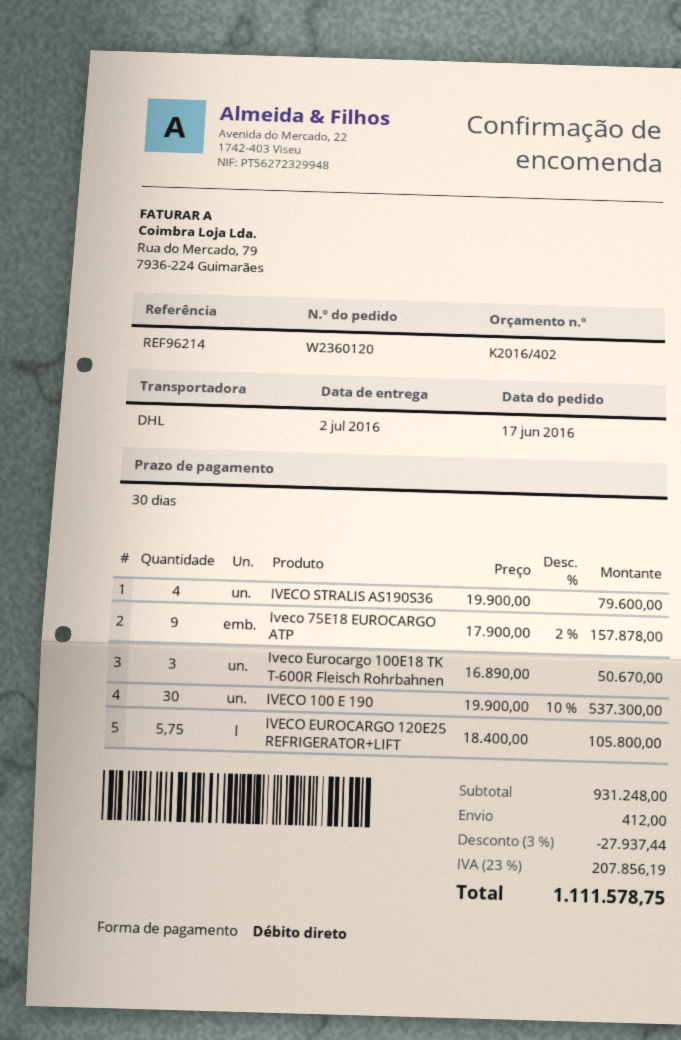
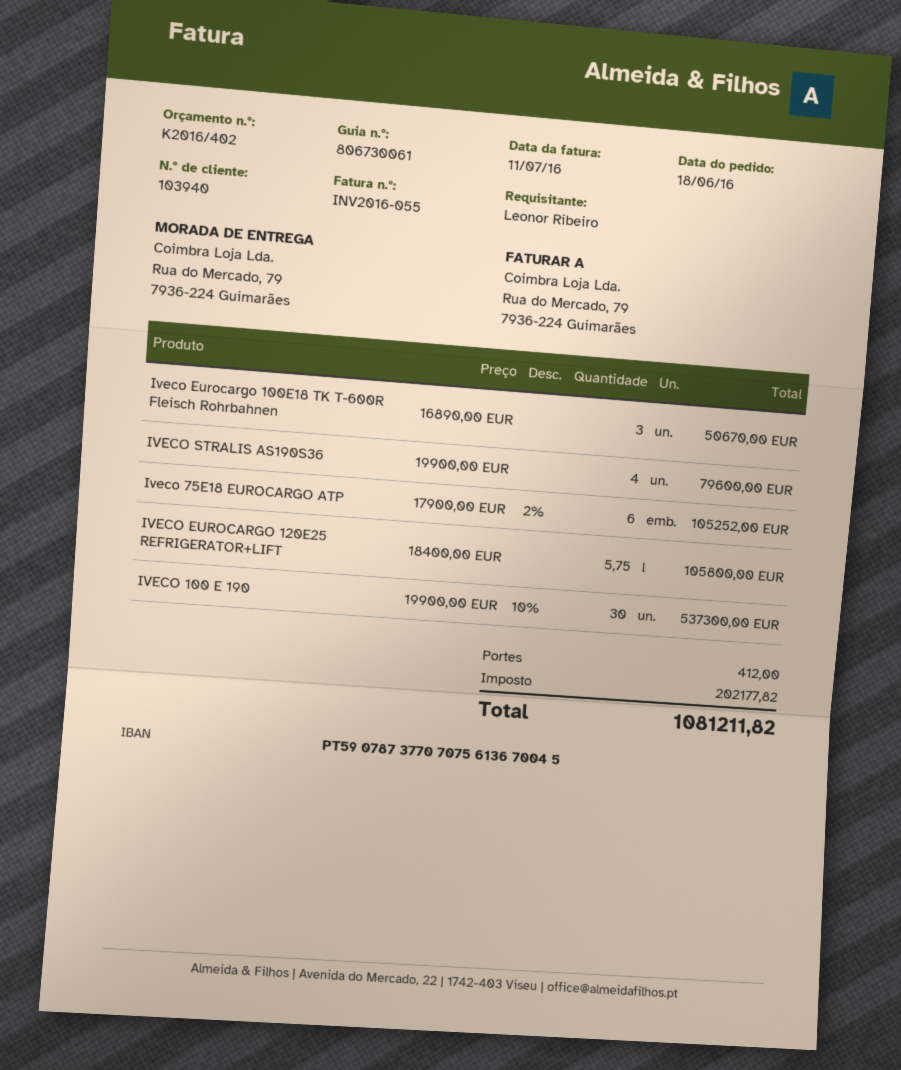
order date: 2016-06-17 -> 2016-06-18
Iveco 75E18 EUROCARGO ATP: 9 x 17900.00 - 2% = 157878.00 -> 6 x 17900.00 - 2% = 105252.00
discount: 3% = 27937.44 -> none
tax: 207856.19 -> 202177.82
total: 1111578.75 -> 1081211.82

